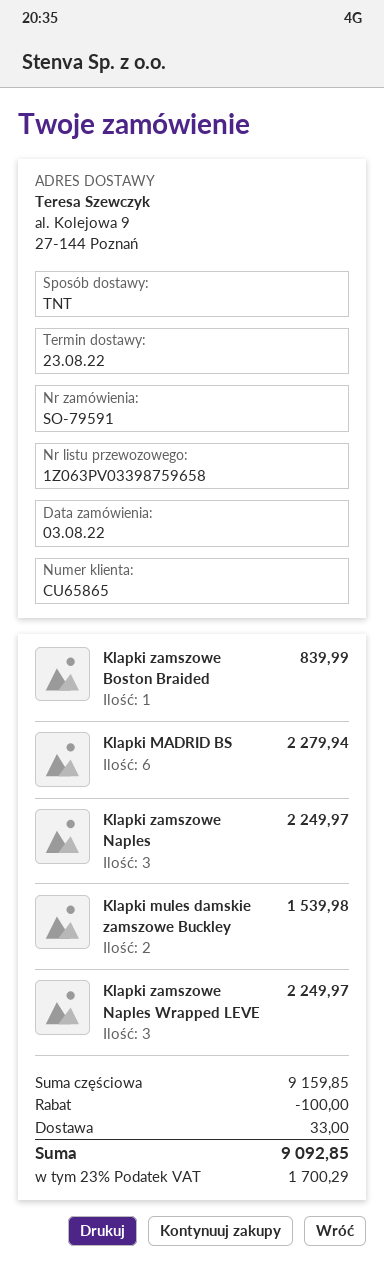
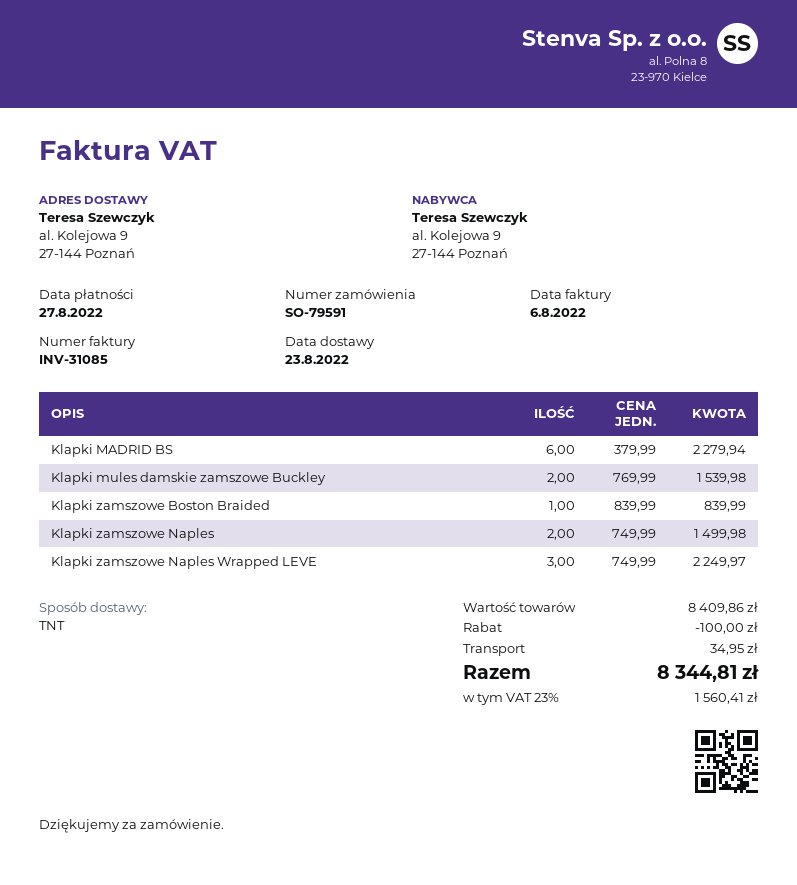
Klapki zamszowe Naples: 3 for 2249.97 -> 2 for 1499.98
subtotal: 9159.85 -> 8409.86
shipping: 33.00 -> 34.95
tax: 23% = 1700.29 -> 23% = 1560.41
total: 9092.85 -> 8344.81

